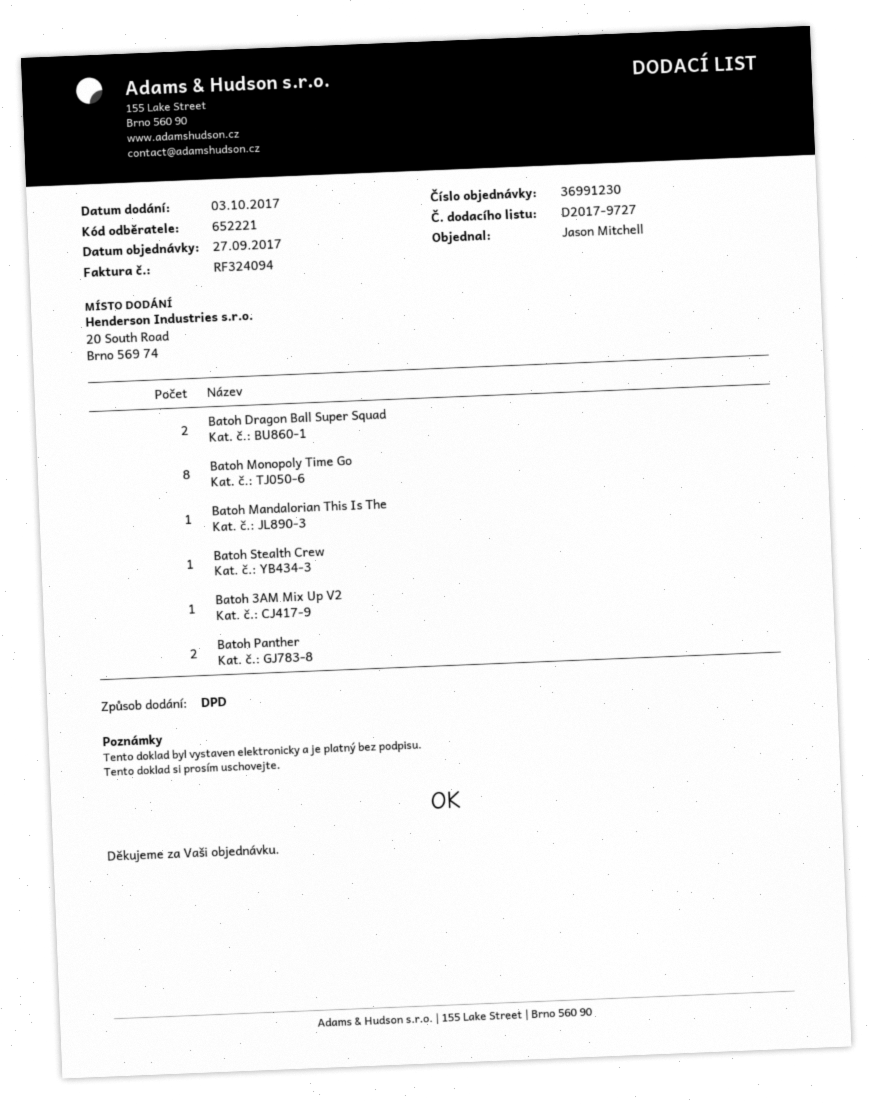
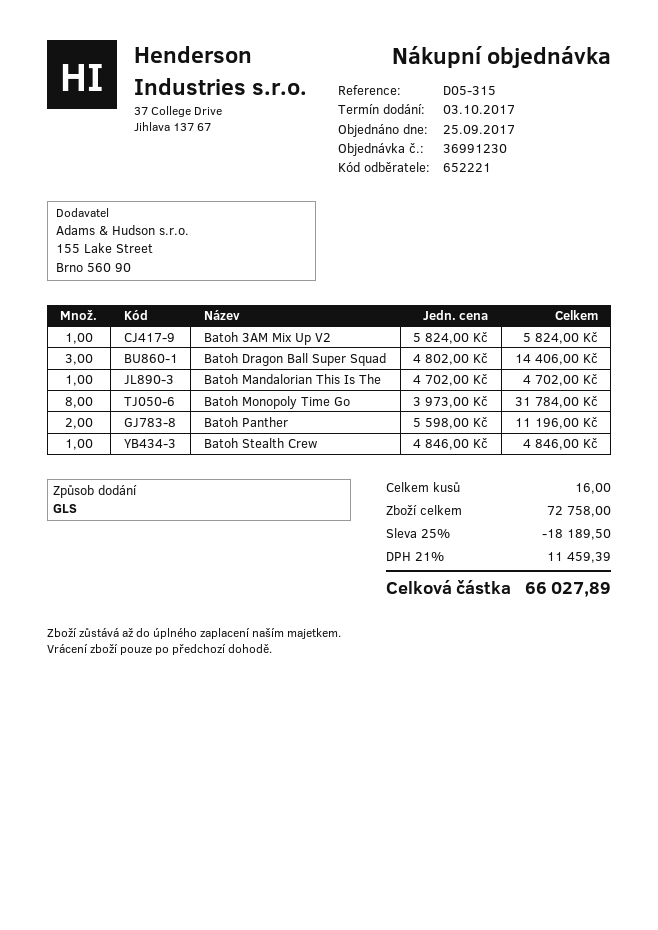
order date: 2017-09-27 -> 2017-09-25
shipping method: DPD -> GLS
Batoh Dragon Ball Super Squad: 2 -> 3

